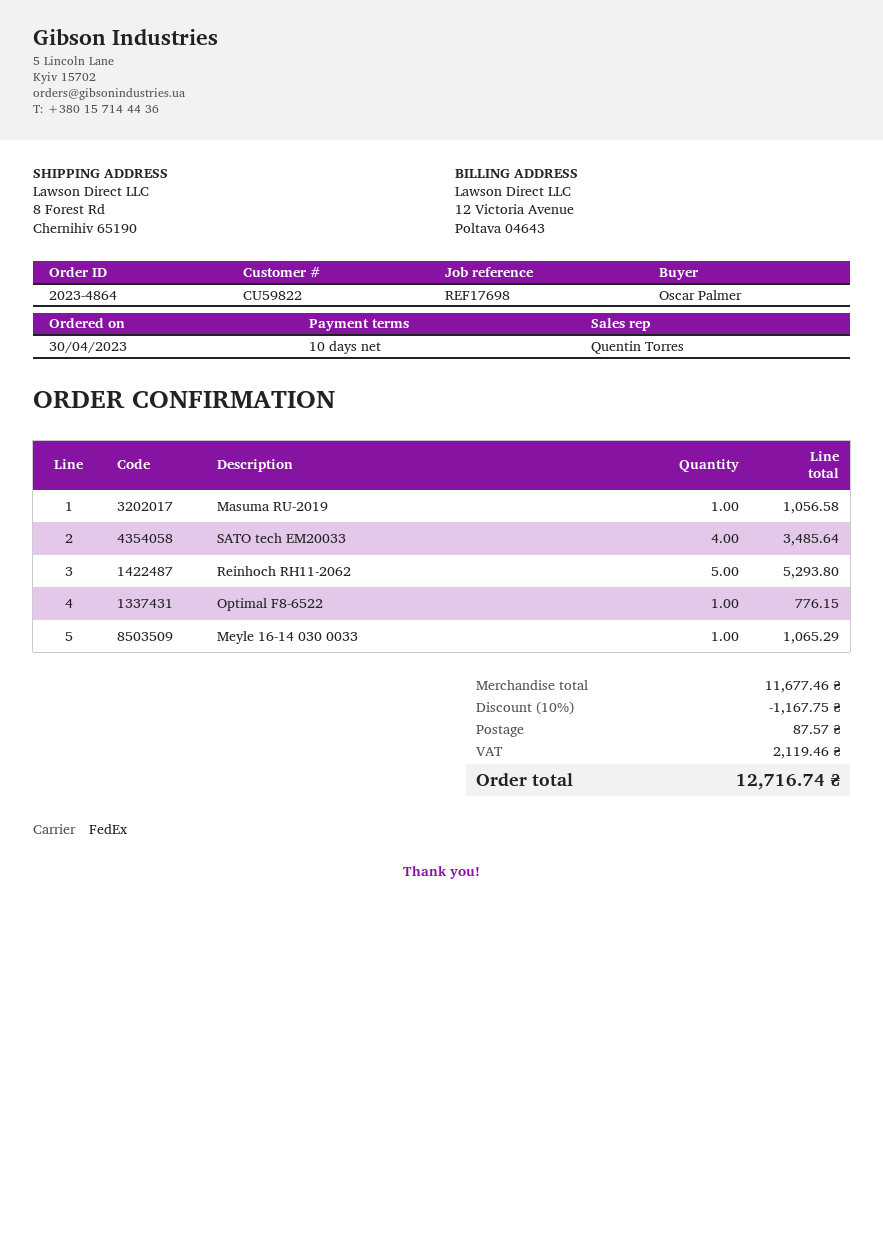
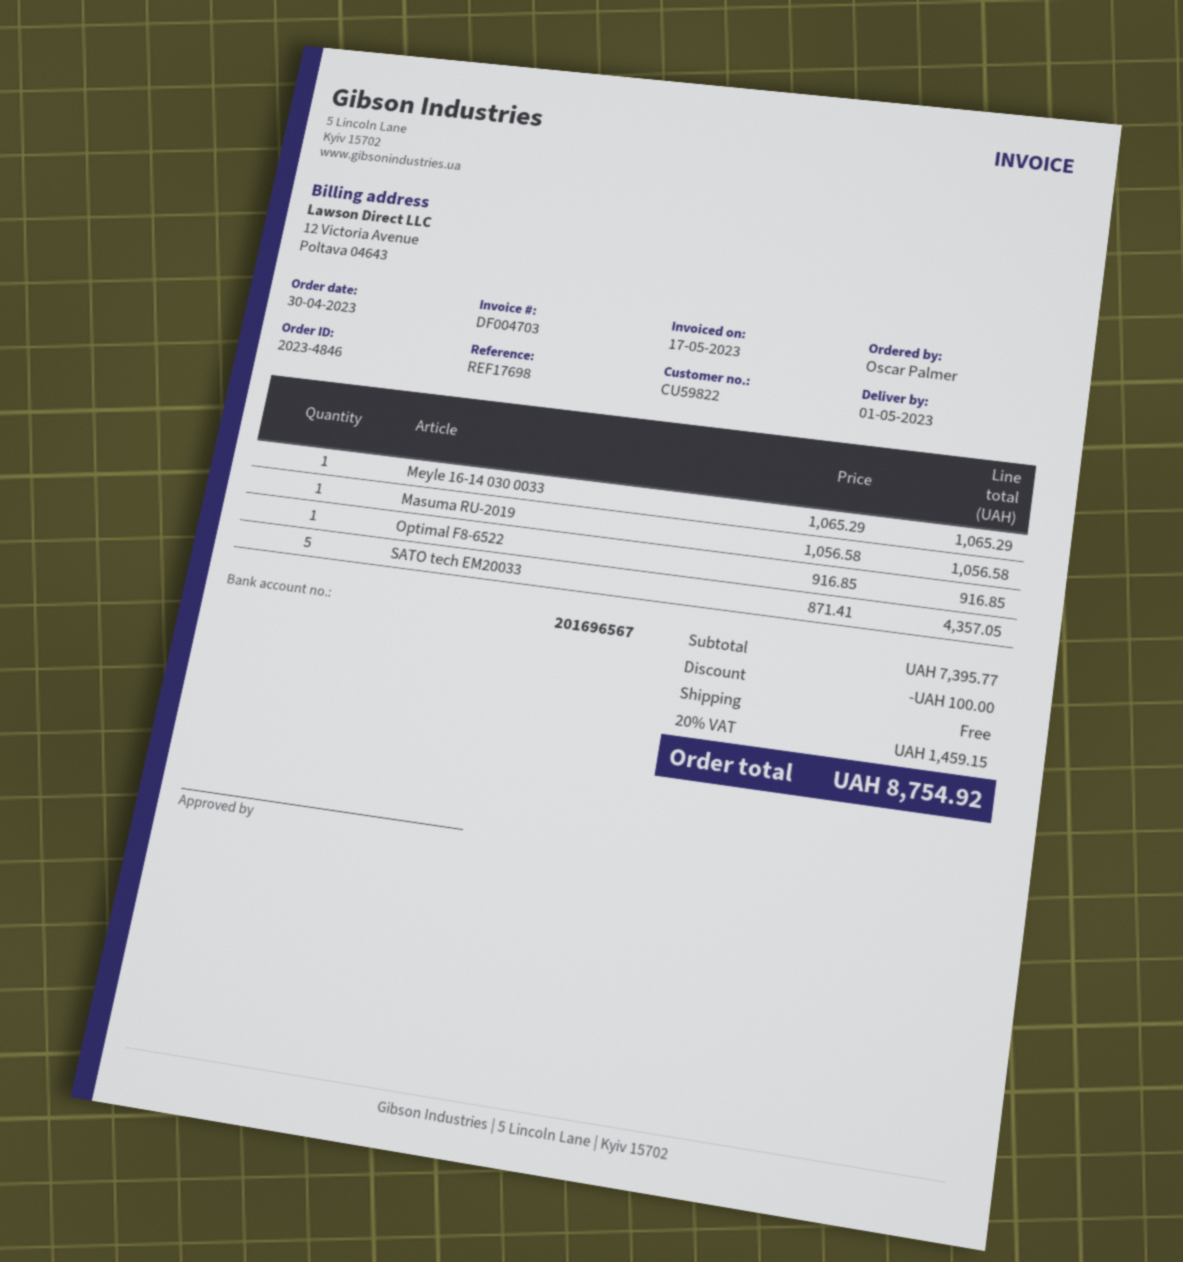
order number: 2023-4864 -> 2023-4846
SATO tech EM20033: 4 for 3485.64 -> 5 for 4357.05
Reinhoch RH11-2062: 5 for 5293.80 -> none
Optimal F8-6522: 1 for 776.15 -> 1 for 916.85
subtotal: 11677.46 -> 7395.77
discount: 1167.75 -> 100.00
shipping: 87.57 -> 0.00
tax: 2119.46 -> 1459.15
total: 12716.74 -> 8754.92

